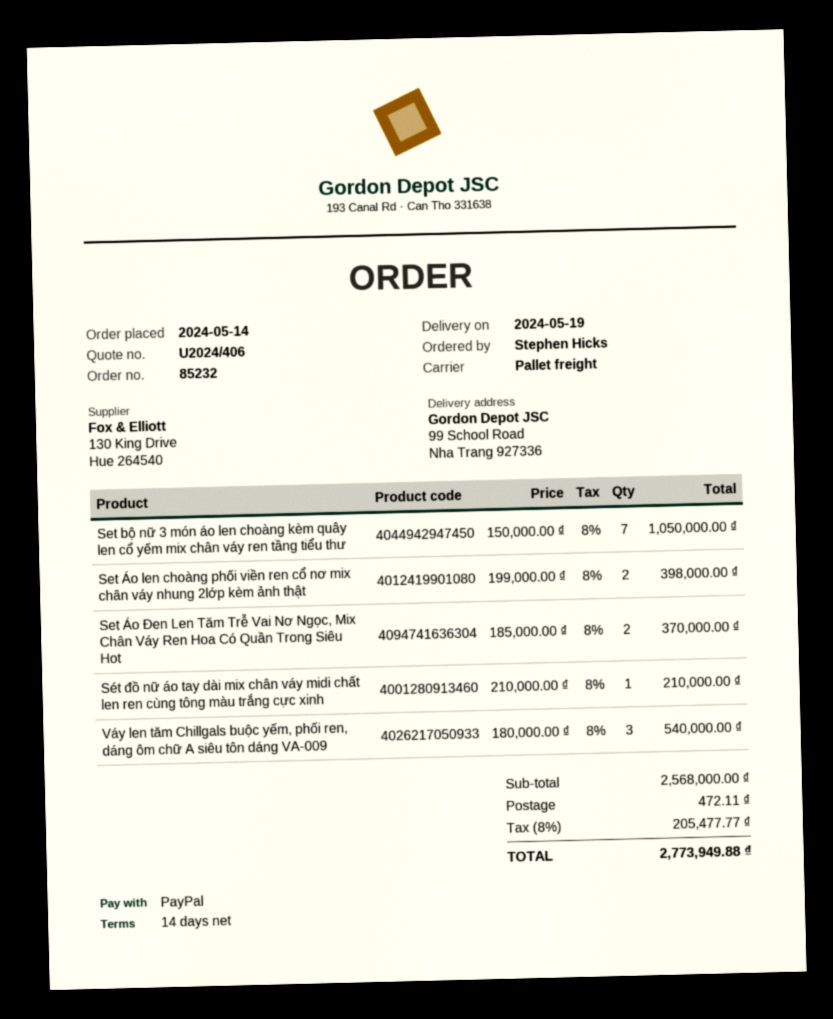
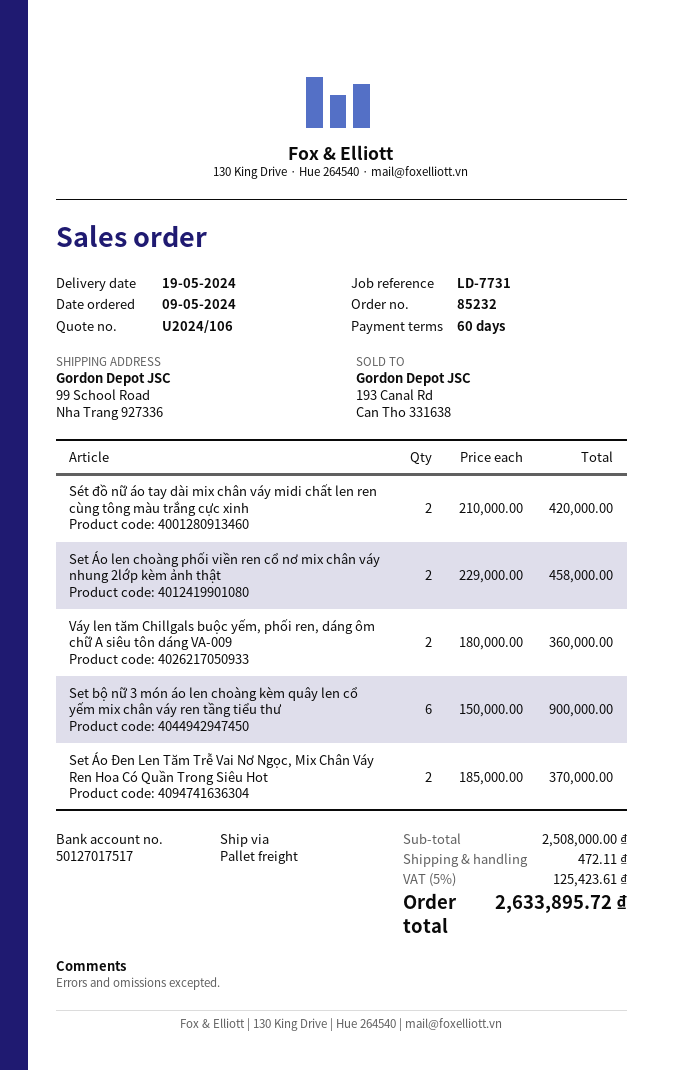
quote number: U2024/406 -> U2024/106
order date: 2024-05-14 -> 2024-05-09
payment terms: 14 days -> 60 days
Set bộ nữ 3 món áo len choàng kèm quây len cổ yếm mix chân váy ren tầng tiểu thư: 7 x 150000.00 = 1050000.00 -> 6 x 150000.00 = 900000.00
Set Áo len choàng phối viền ren cổ nơ mix chân váy nhung 2lớp kèm ảnh thật: 2 x 199000.00 = 398000.00 -> 2 x 229000.00 = 458000.00
Sét đồ nữ áo tay dài mix chân váy midi chất len ren cùng tông màu trắng cực xinh: 1 x 210000.00 = 210000.00 -> 2 x 210000.00 = 420000.00
Váy len tăm Chillgals buộc yếm, phối ren, dáng ôm chữ A siêu tôn dáng VA-009: 3 x 180000.00 = 540000.00 -> 2 x 180000.00 = 360000.00
subtotal: 2568000.00 -> 2508000.00
tax: 8% = 205477.77 -> 5% = 125423.61
total: 2773949.88 -> 2633895.72

